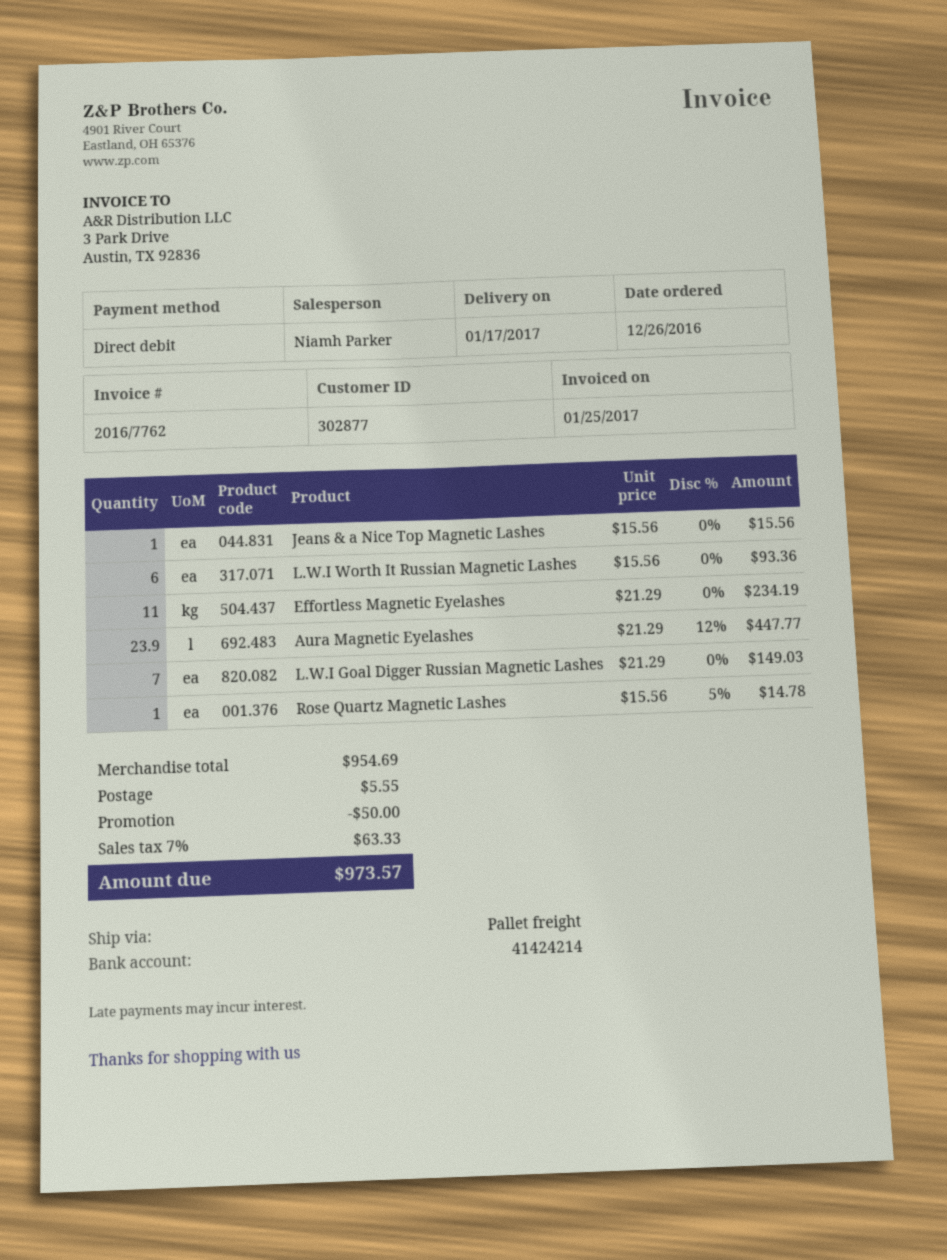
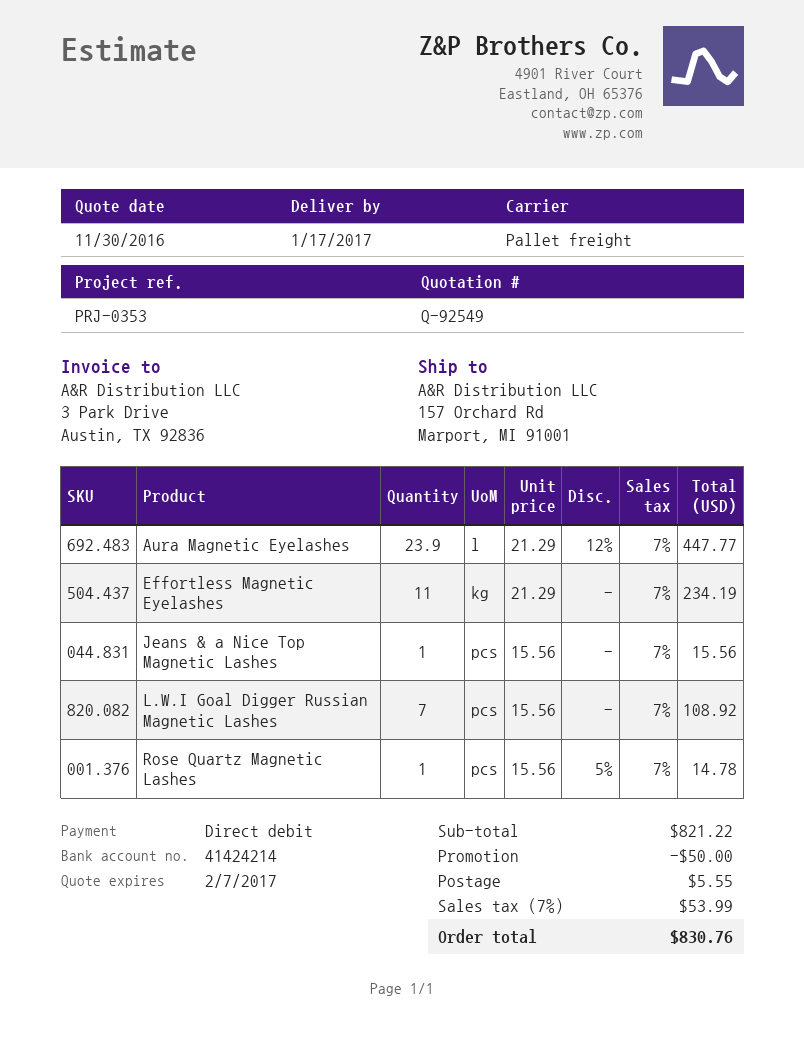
L.W.I Worth It Russian Magnetic Lashes: 6 x 15.56 = 93.36 -> none
L.W.I Goal Digger Russian Magnetic Lashes: 7 x 21.29 = 149.03 -> 7 x 15.56 = 108.92
subtotal: 954.69 -> 821.22
tax: 7% = 63.33 -> 7% = 53.99
total: 973.57 -> 830.76

